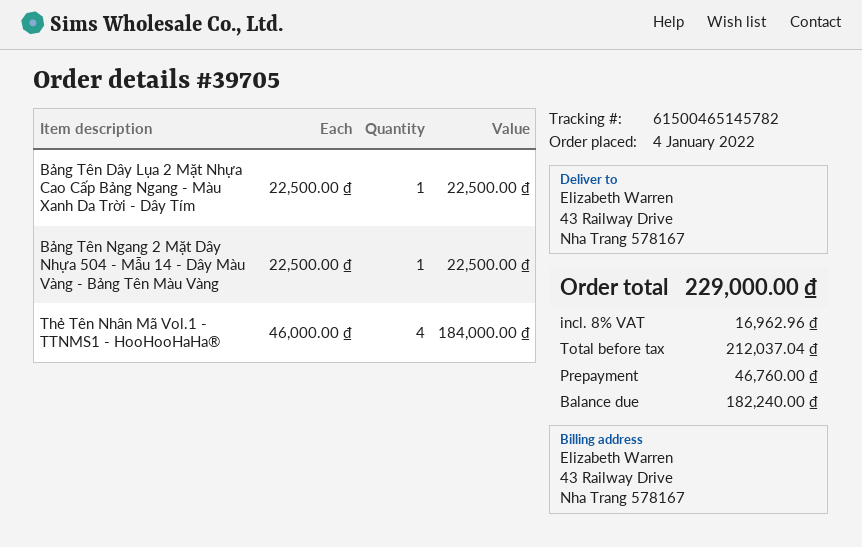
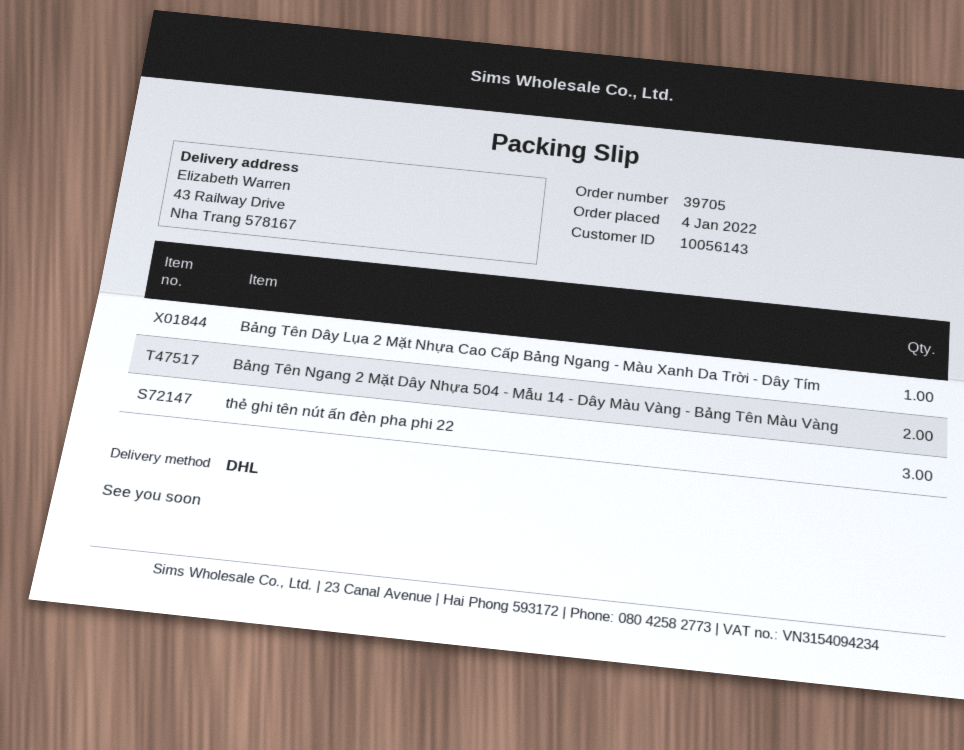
Bảng Tên Ngang 2 Mặt Dây Nhựa 504 - Mẫu 14 - Dây Màu Vàng - Bảng Tên Màu Vàng: 1 -> 2
Thẻ Tên Nhân Mã Vol.1 - TTNMS1 - HooHooHaHa®: 4 -> none
thẻ ghi tên nút ấn đèn pha phi 22: none -> 3

